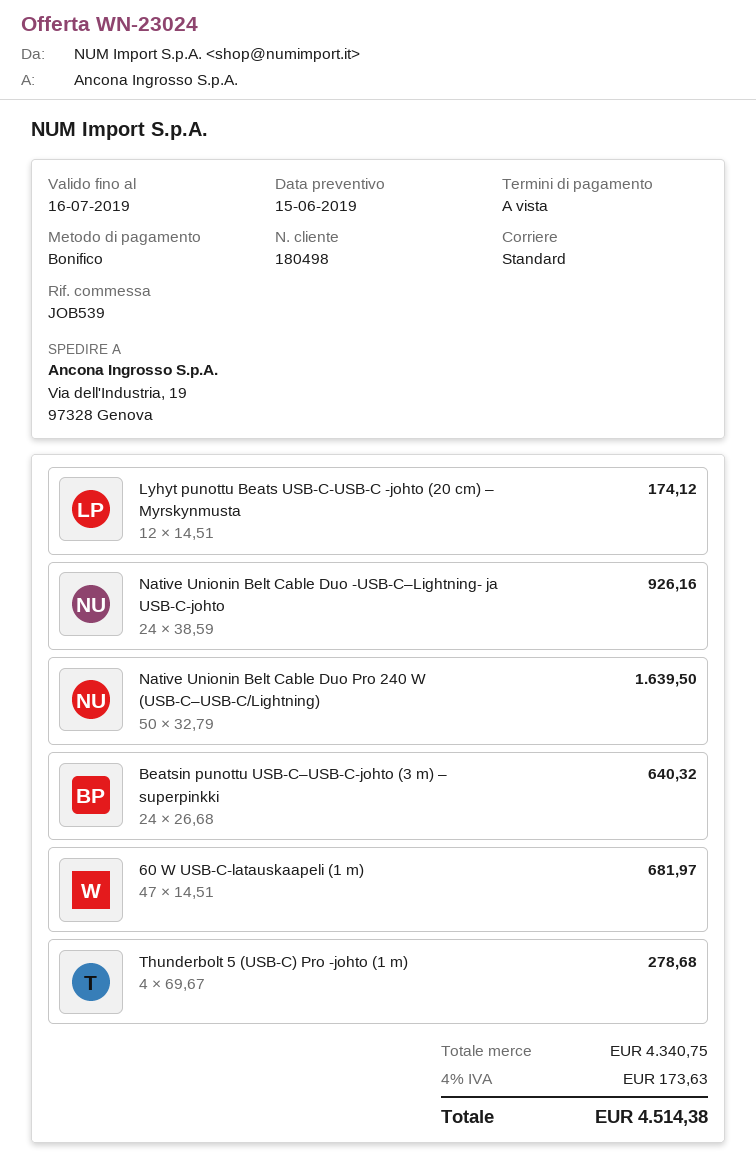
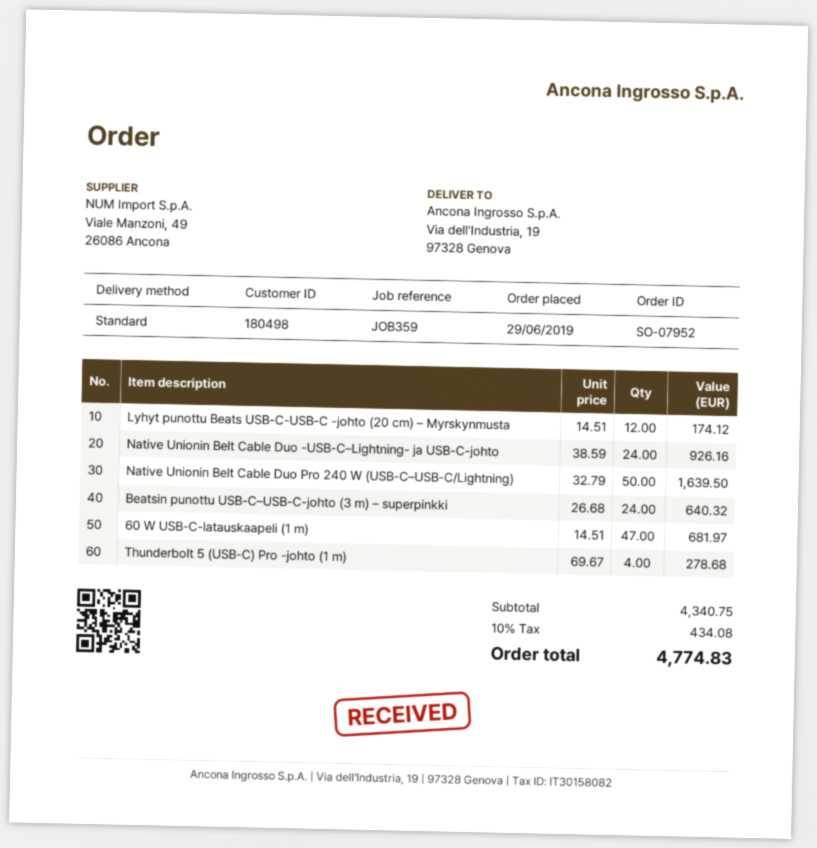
reference: JOB539 -> JOB359
tax: 4% = 173.63 -> 10% = 434.08
total: 4514.38 -> 4774.83

